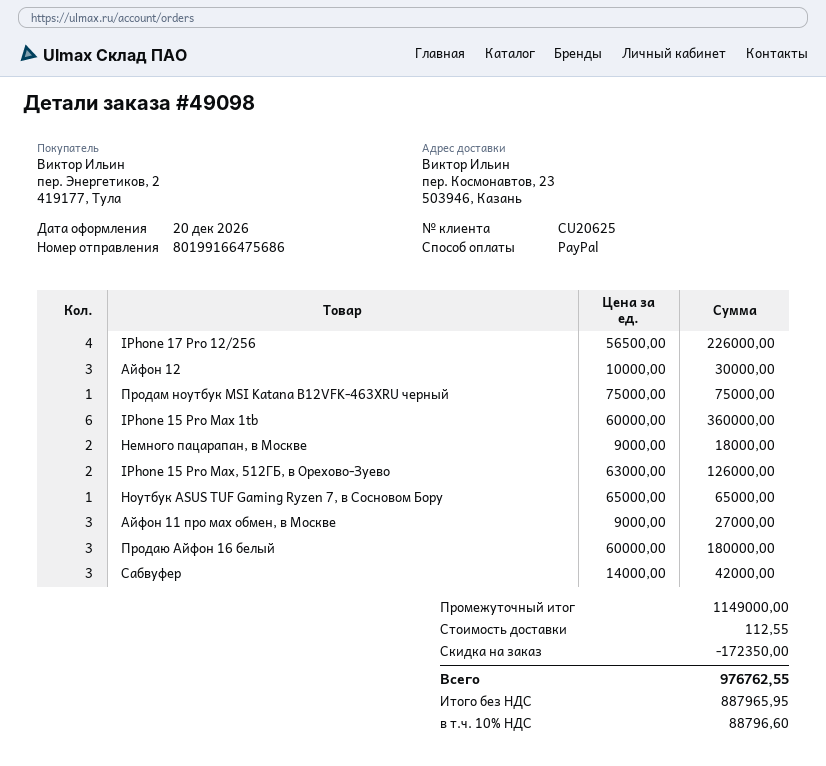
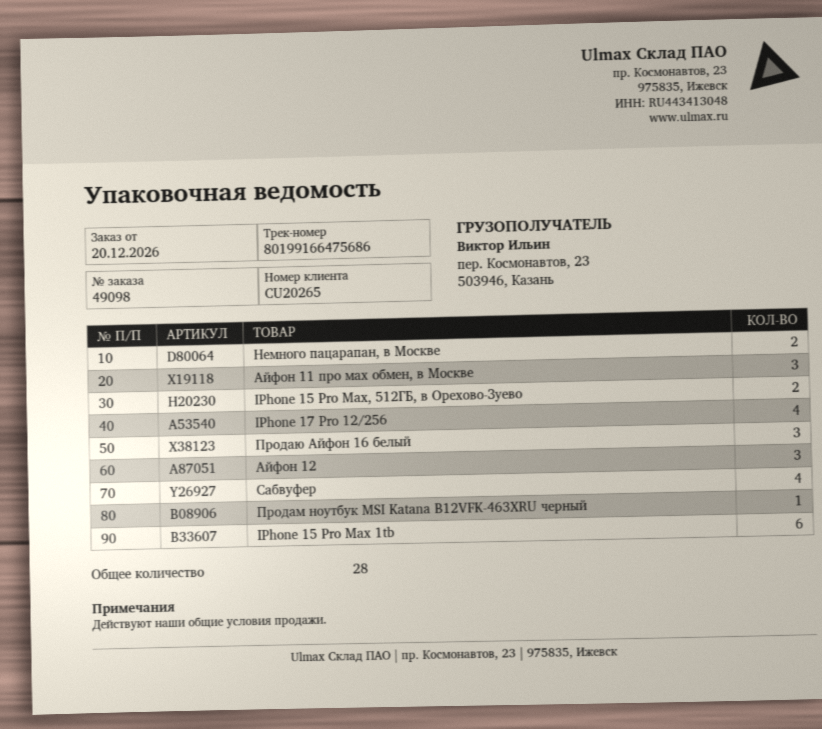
customer number: CU20625 -> CU20265
Ноутбук ASUS TUF Gaming Ryzen 7, в Сосновом Бору: 1 -> none
Сабвуфер: 3 -> 4

